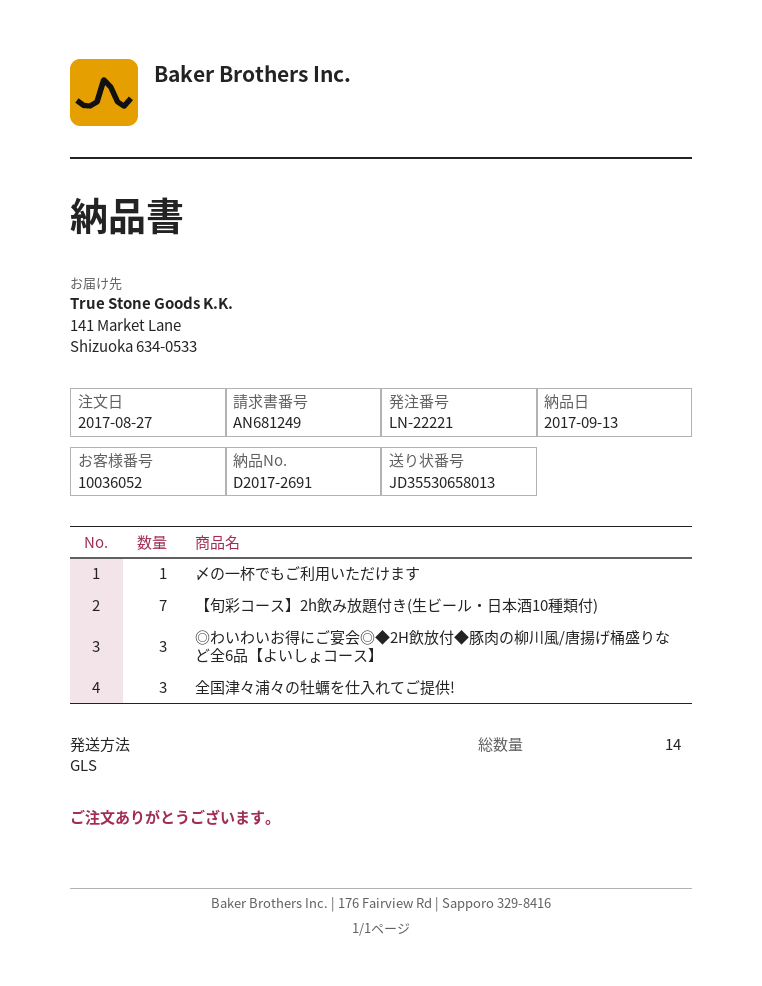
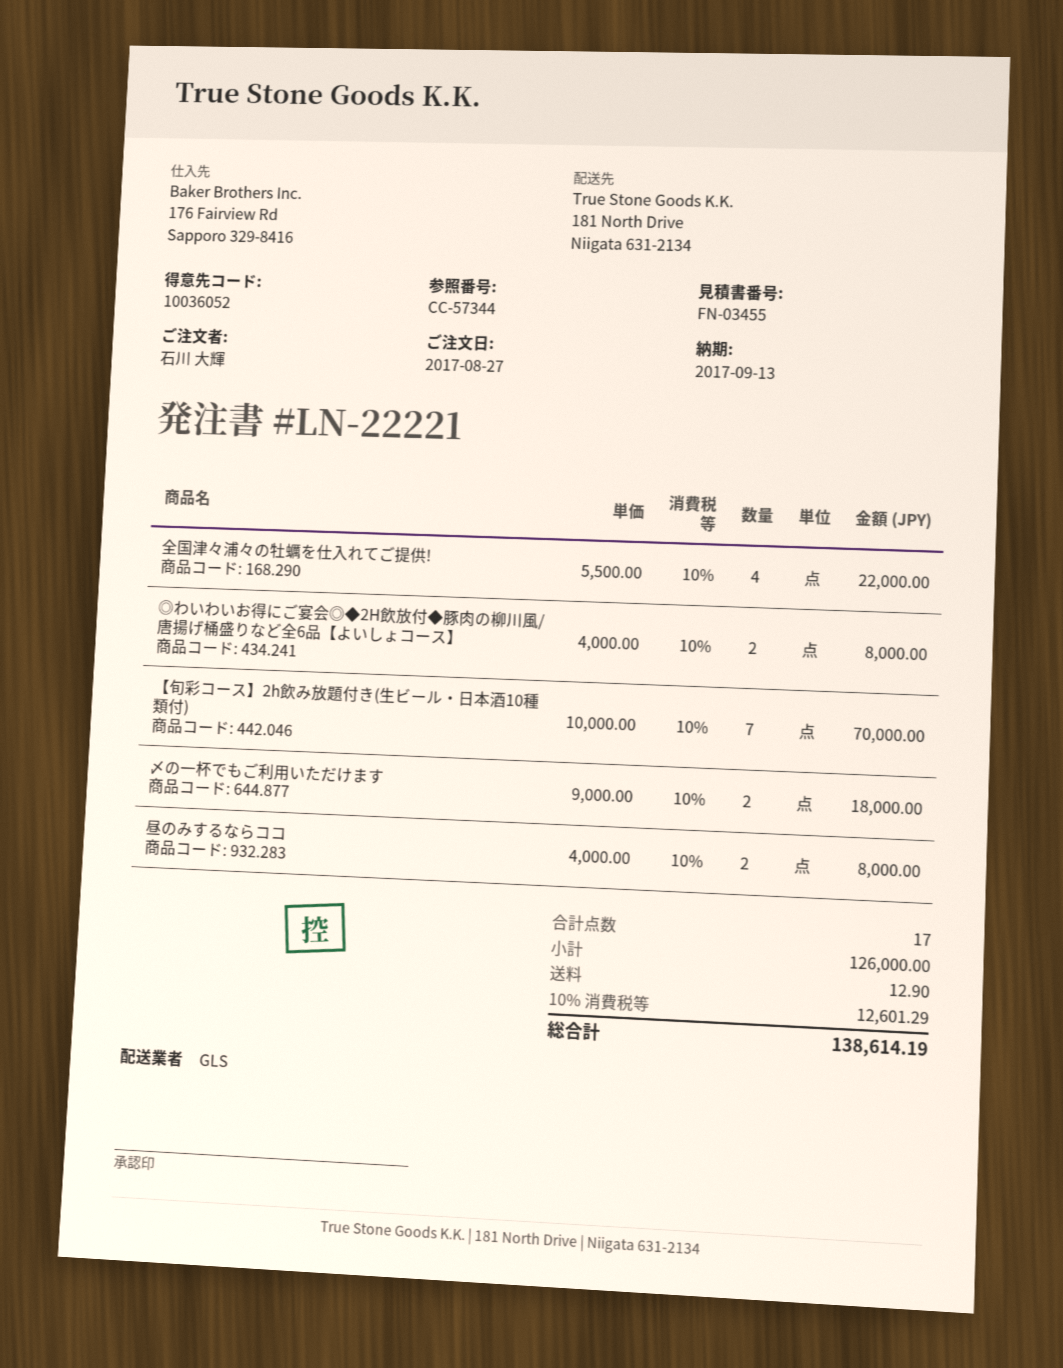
ship to: 141 Market Lane, Shizuoka 634-0533 -> 181 North Drive, Niigata 631-2134
〆の一杯でもご利用いただけます: 1 -> 2
◎わいわいお得にご宴会◎◆2H飲放付◆豚肉の柳川風/唐揚げ桶盛りなど全6品【よいしょコース】: 3 -> 2
全国津々浦々の牡蠣を仕入れてご提供!: 3 -> 4
昼のみするならココ: none -> 2
total quantity: 14 -> 17

